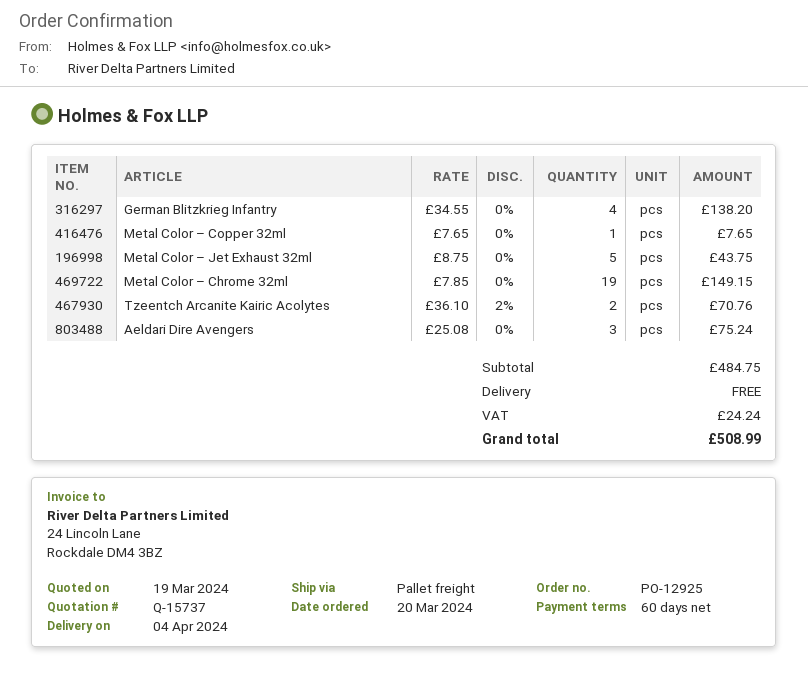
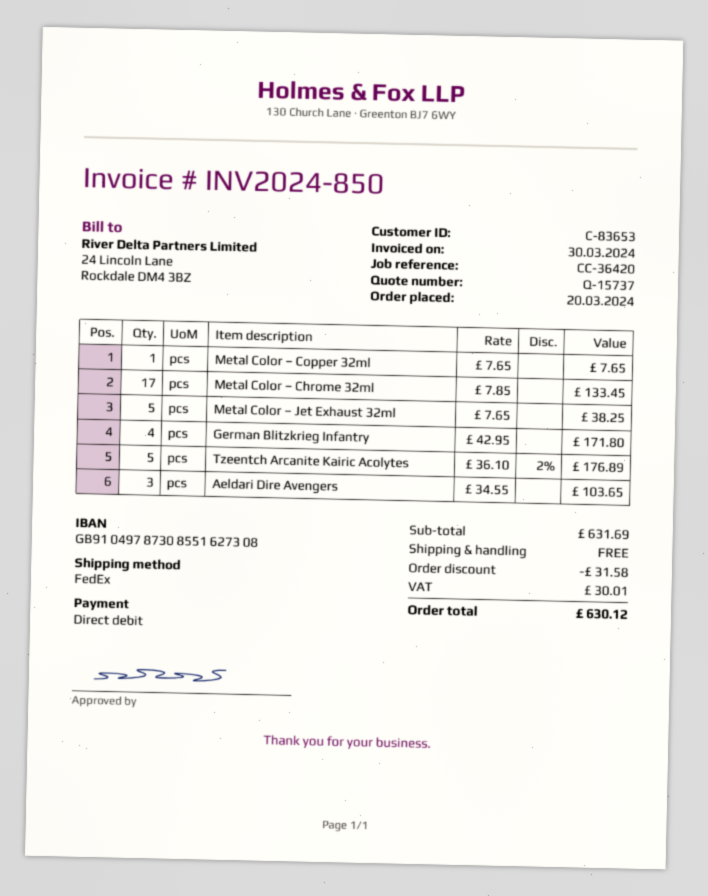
shipping method: pallet freight -> FedEx
German Blitzkrieg Infantry: 4 x 34.55 = 138.20 -> 4 x 42.95 = 171.80
Metal Color – Jet Exhaust 32ml: 5 x 8.75 = 43.75 -> 5 x 7.65 = 38.25
Metal Color – Chrome 32ml: 19 x 7.85 = 149.15 -> 17 x 7.85 = 133.45
Tzeentch Arcanite Kairic Acolytes: 2 x 36.10 - 2% = 70.76 -> 5 x 36.10 - 2% = 176.89
Aeldari Dire Avengers: 3 x 25.08 = 75.24 -> 3 x 34.55 = 103.65
subtotal: 484.75 -> 631.69
discount: none -> 31.58
tax: 24.24 -> 30.01
total: 508.99 -> 630.12

